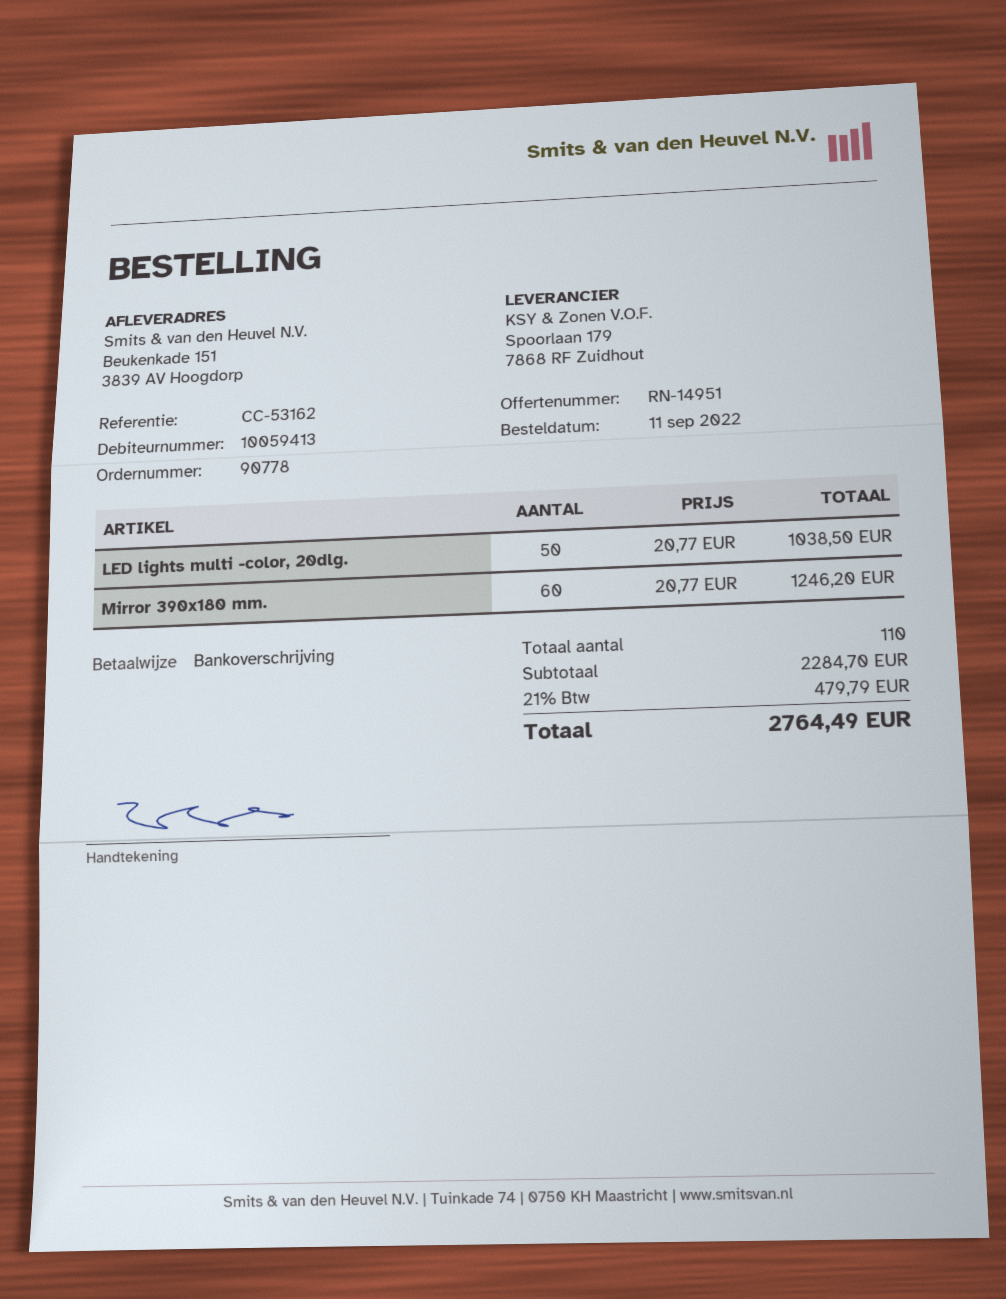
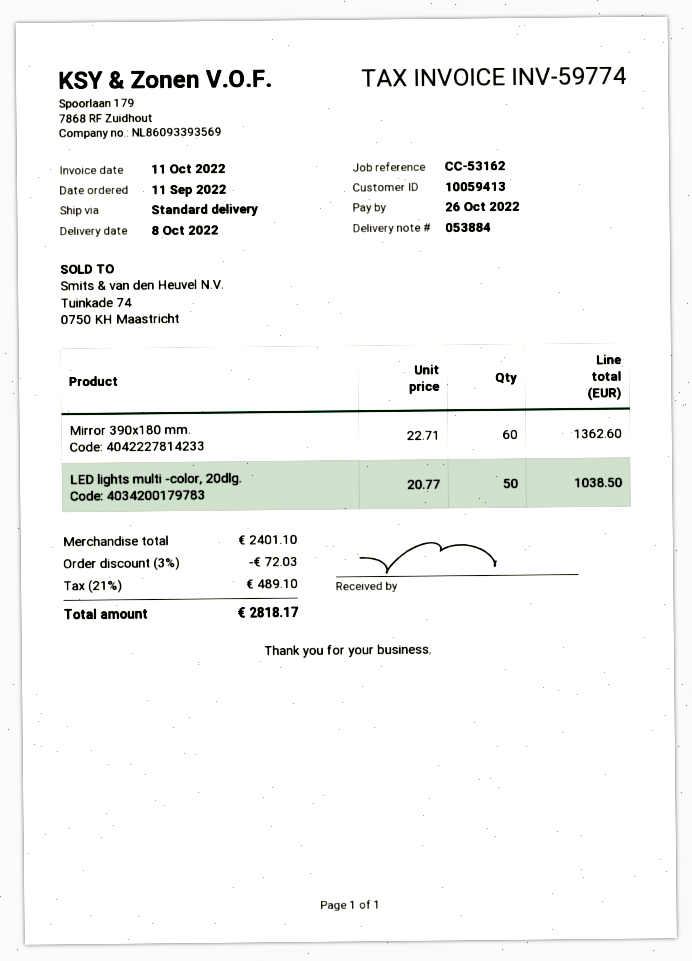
Mirror 390x180 mm.: 60 x 20.77 = 1246.20 -> 60 x 22.71 = 1362.60
subtotal: 2284.70 -> 2401.10
discount: none -> 3% = 72.03
tax: 21% = 479.79 -> 21% = 489.10
total: 2764.49 -> 2818.17

